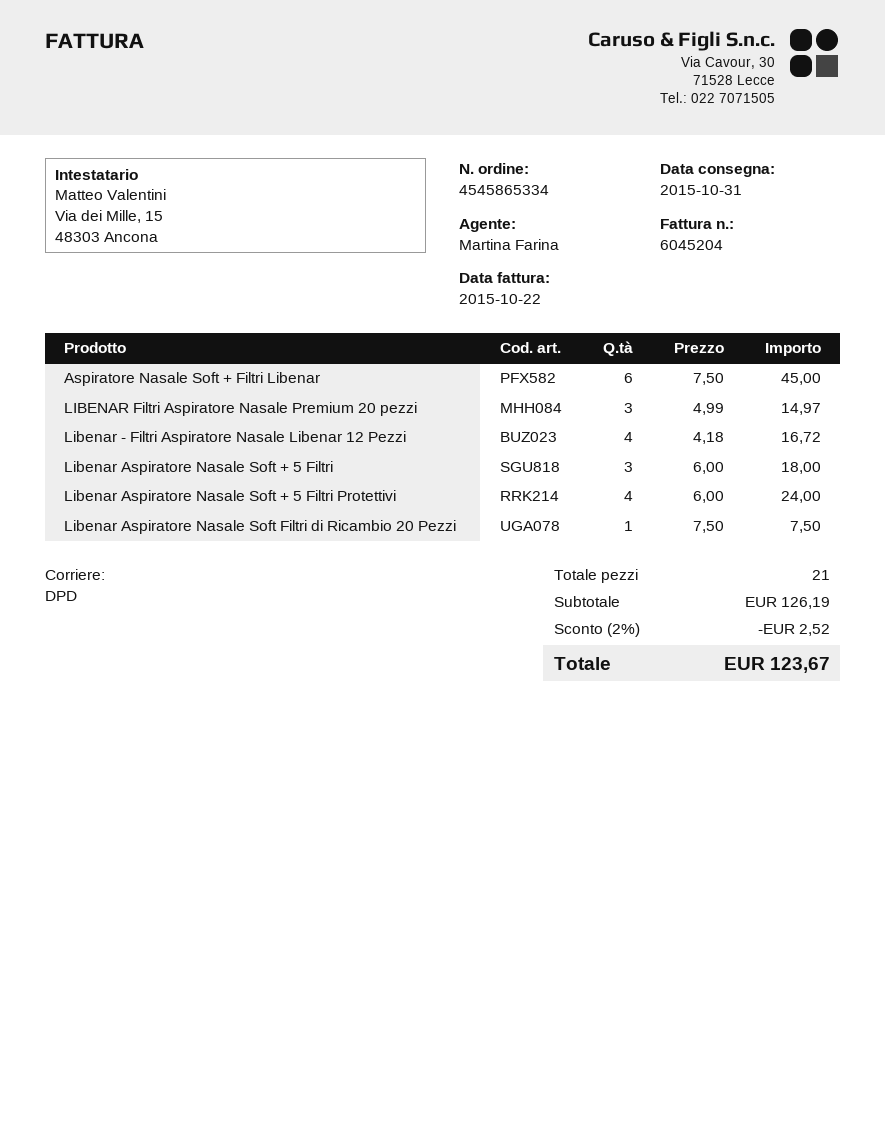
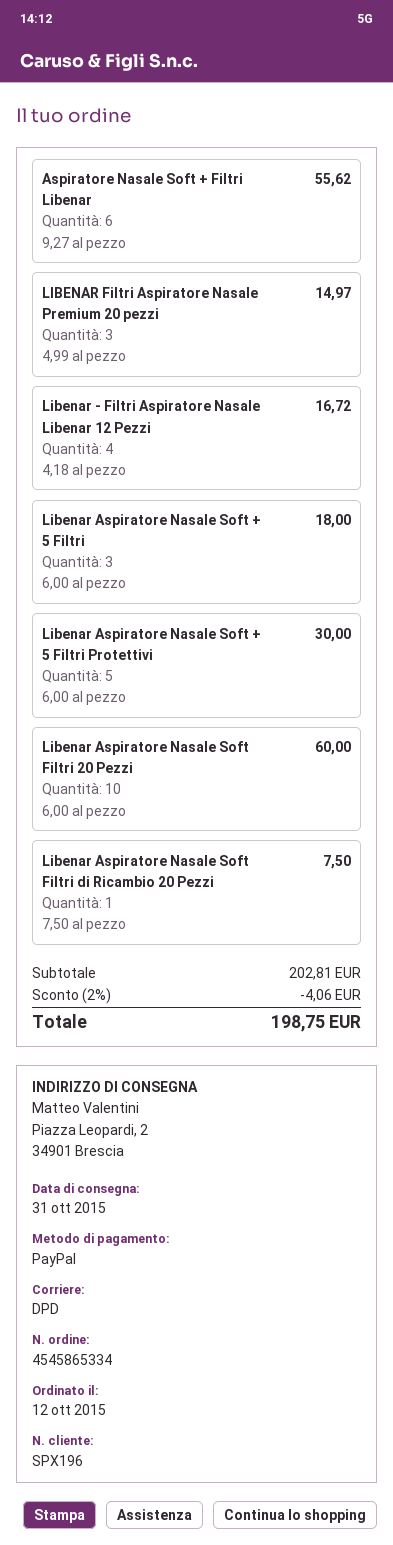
Aspiratore Nasale Soft + Filtri Libenar: 6 x 7.50 = 45.00 -> 6 x 9.27 = 55.62
Libenar Aspiratore Nasale Soft + 5 Filtri Protettivi: 4 x 6.00 = 24.00 -> 5 x 6.00 = 30.00
Libenar Aspiratore Nasale Soft Filtri 20 Pezzi: none -> 10 x 6.00 = 60.00
subtotal: 126.19 -> 202.81
discount: 2% = 2.52 -> 2% = 4.06
total: 123.67 -> 198.75

